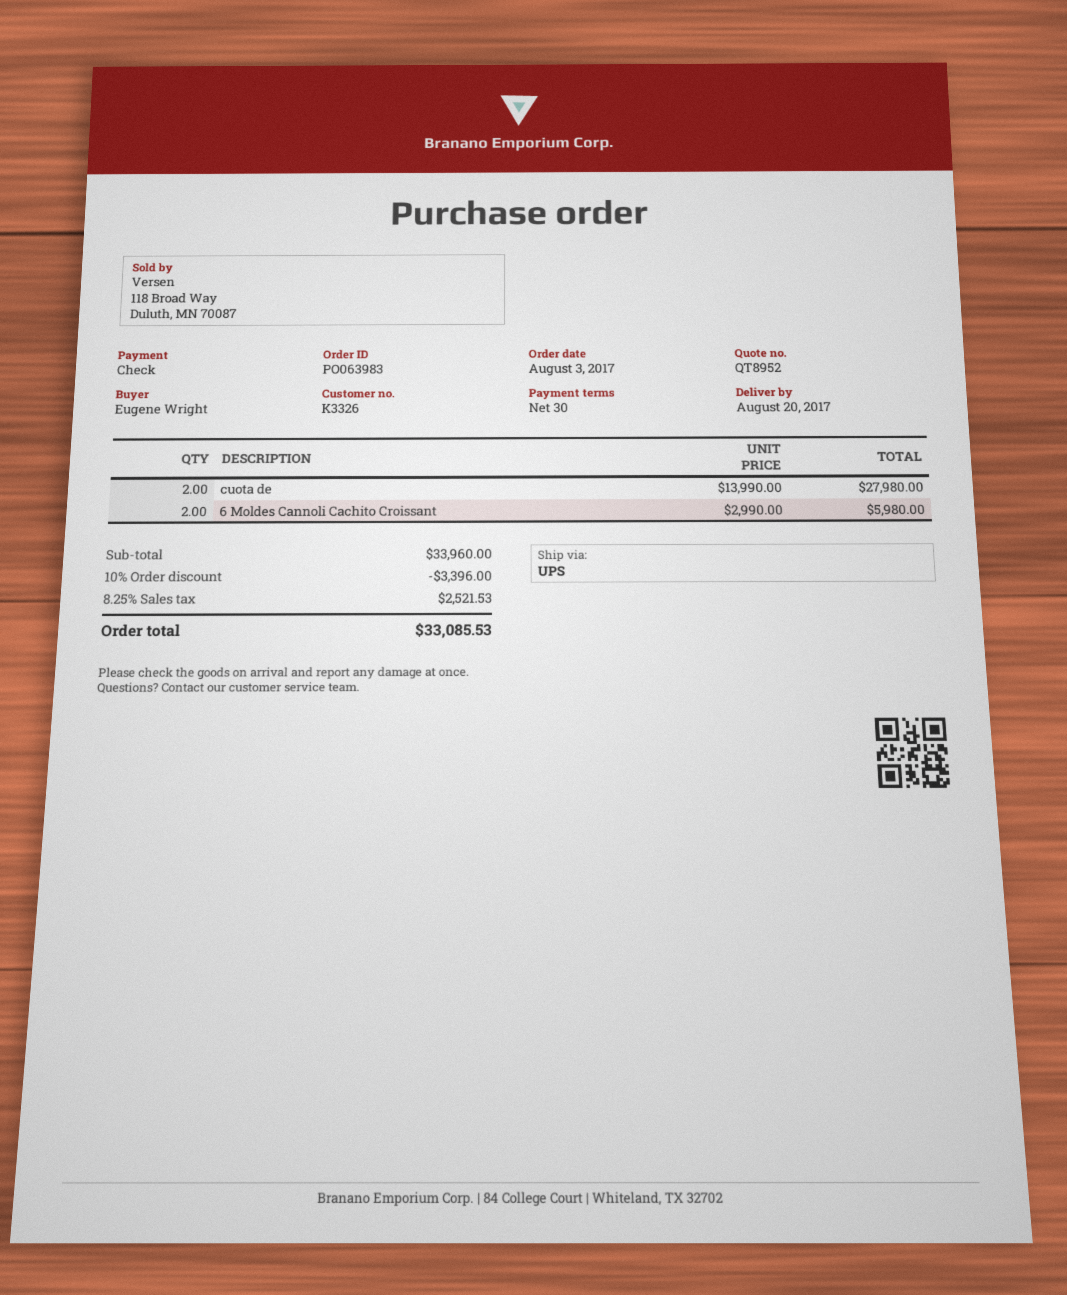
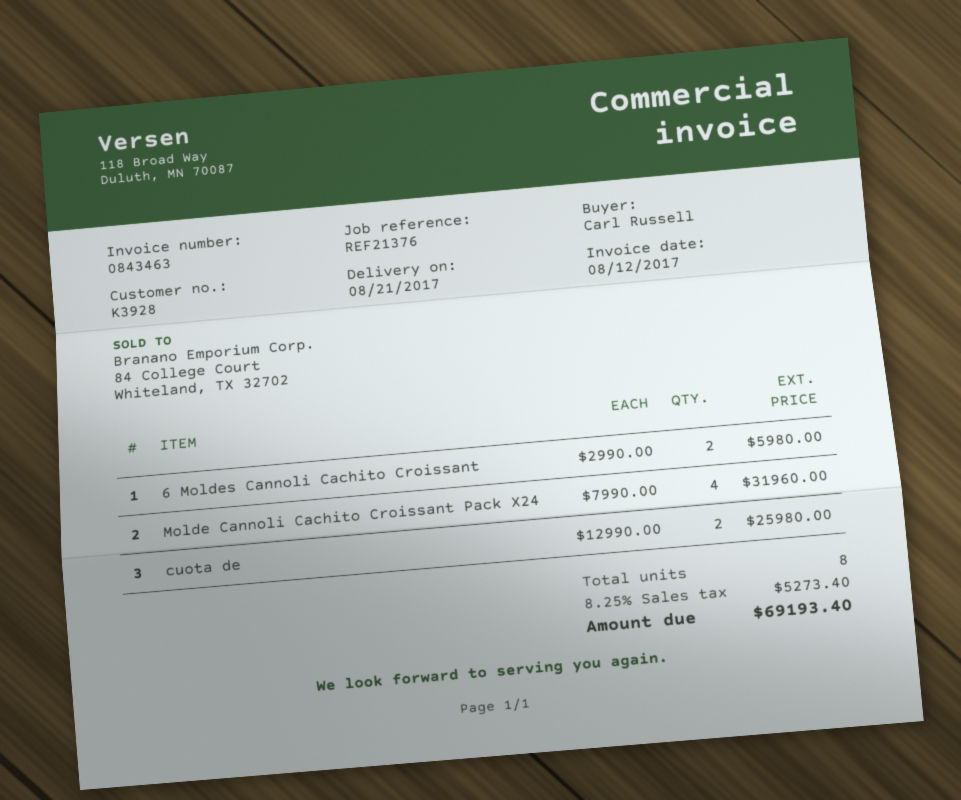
delivery date: 2017-08-20 -> 2017-08-21
customer number: K3326 -> K3928
ordered by: Eugene Wright -> Carl Russell
cuota de: 2 x 13990.00 = 27980.00 -> 2 x 12990.00 = 25980.00
Molde Cannoli Cachito Croissant Pack X24: none -> 4 x 7990.00 = 31960.00
discount: 10% = 3396.00 -> none
tax: 8.25% = 2521.53 -> 8.25% = 5273.40
total: 33085.53 -> 69193.40

